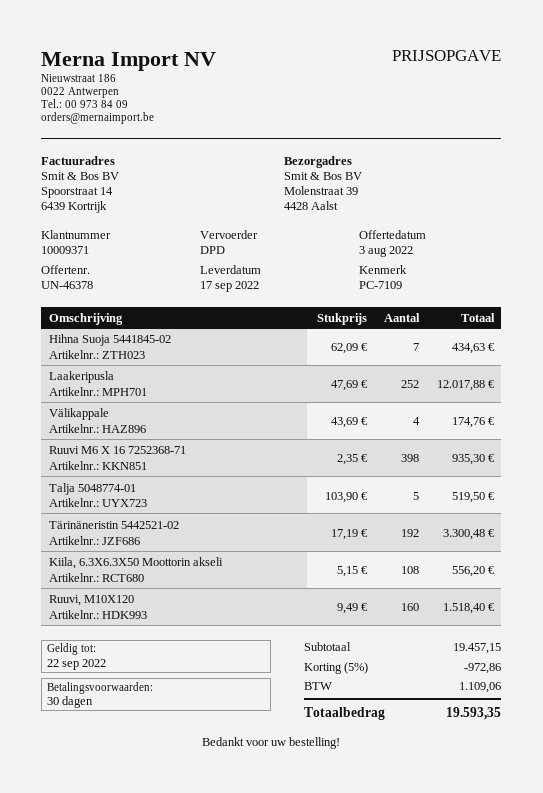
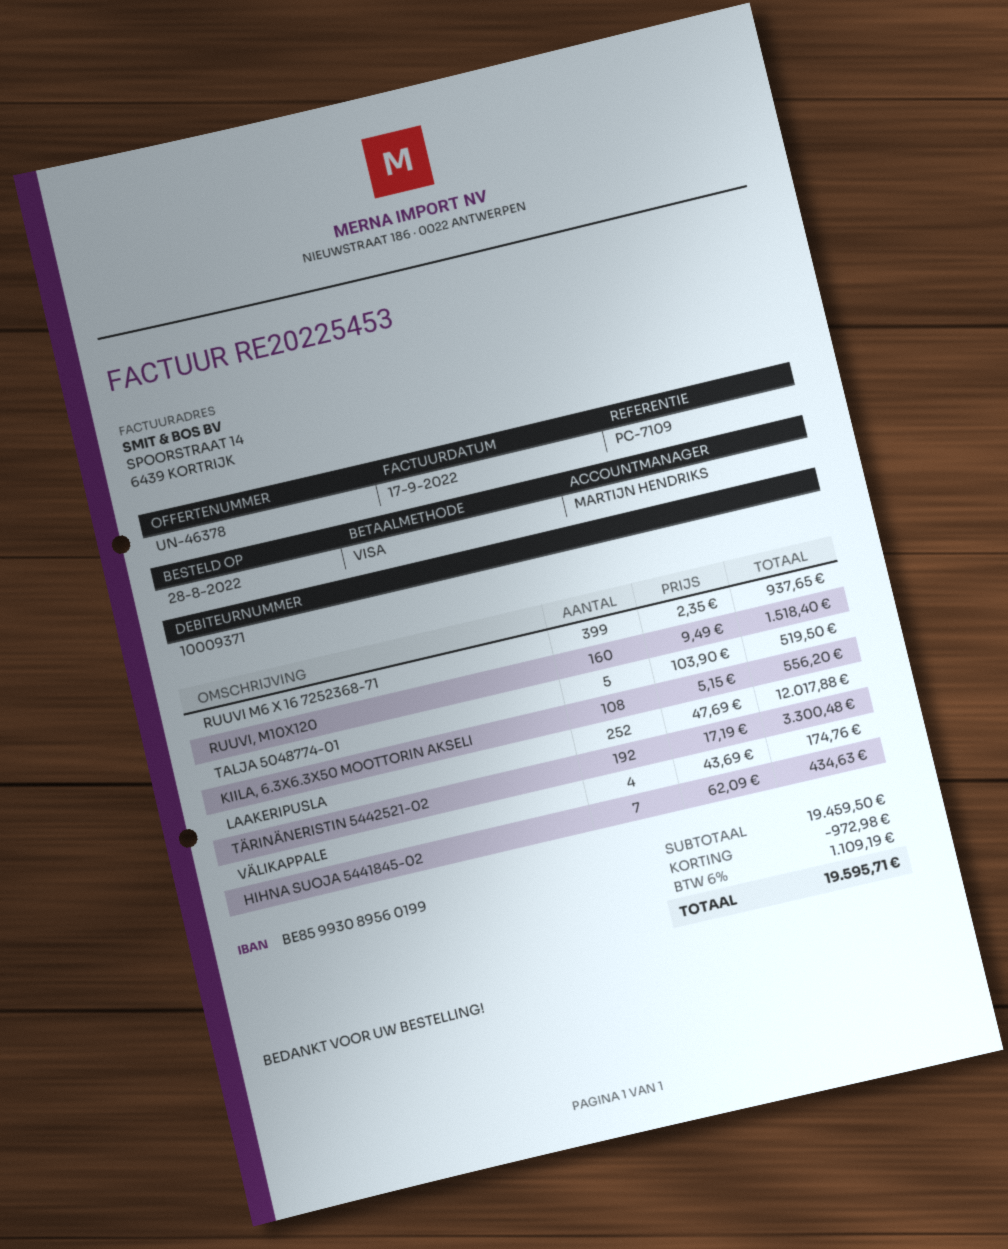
Ruuvi M6 X 16 7252368-71: 398 x 2.35 = 935.30 -> 399 x 2.35 = 937.65
subtotal: 19457.15 -> 19459.50
discount: 972.86 -> 972.98
tax: 1109.06 -> 1109.19
total: 19593.35 -> 19595.71

